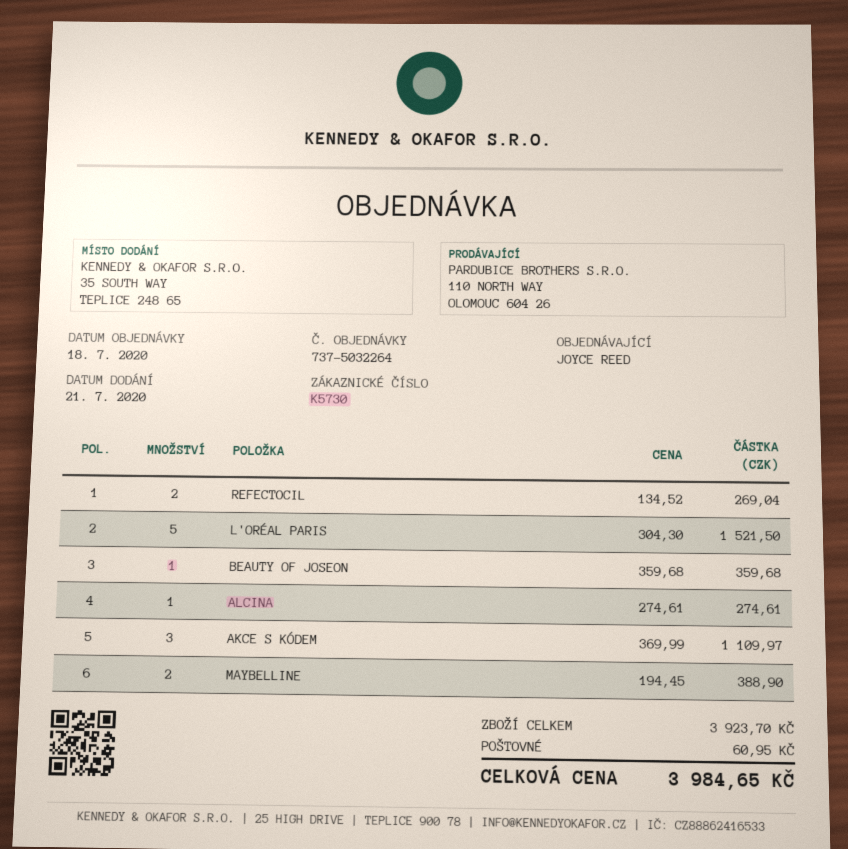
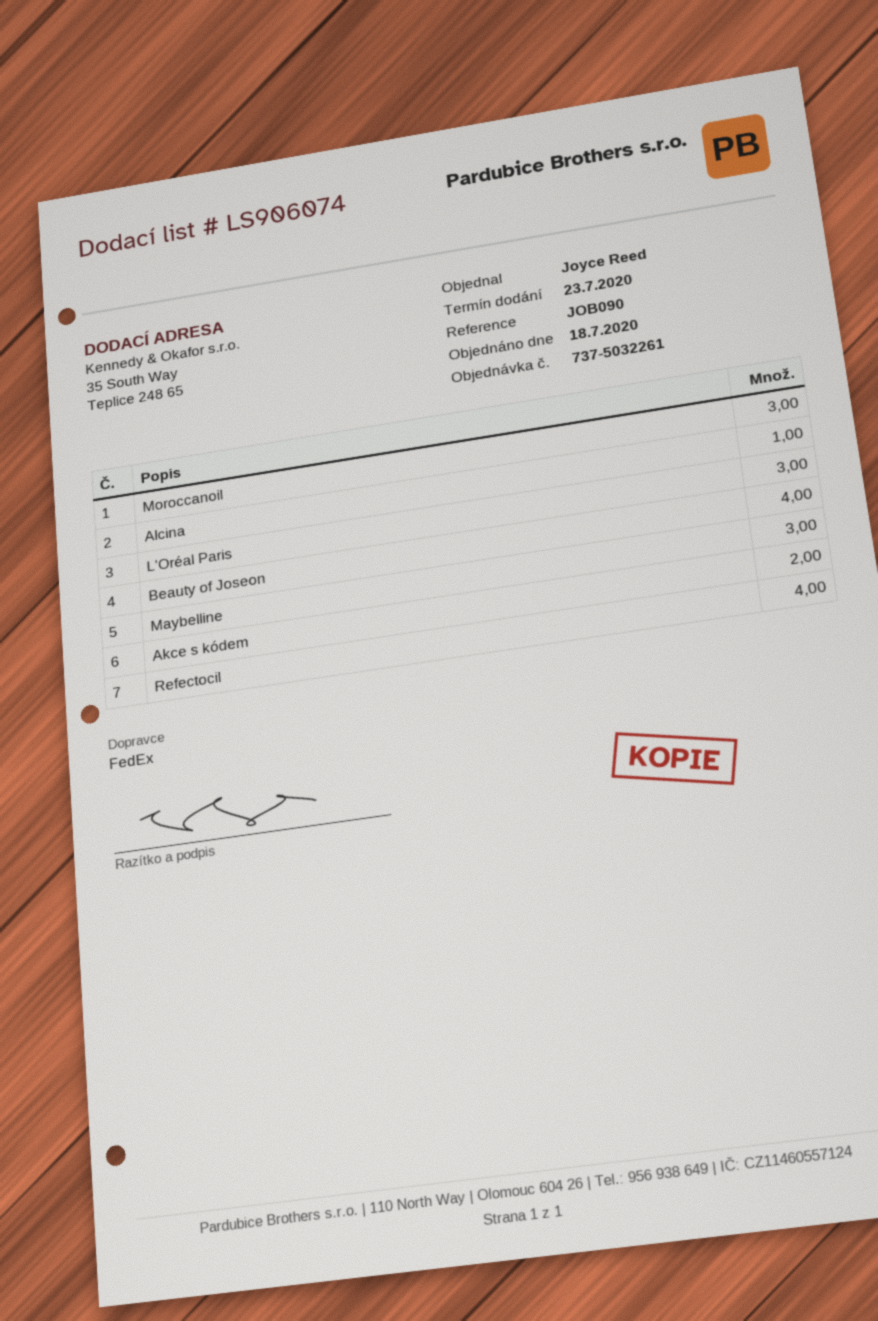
order number: 737-5032264 -> 737-5032261
delivery date: 2020-07-21 -> 2020-07-23
REFECTOCIL: 2 -> 4
L'ORÉAL PARIS: 5 -> 3
BEAUTY OF JOSEON: 1 -> 4
AKCE S KÓDEM: 3 -> 2
MAYBELLINE: 2 -> 3
Moroccanoil: none -> 3

